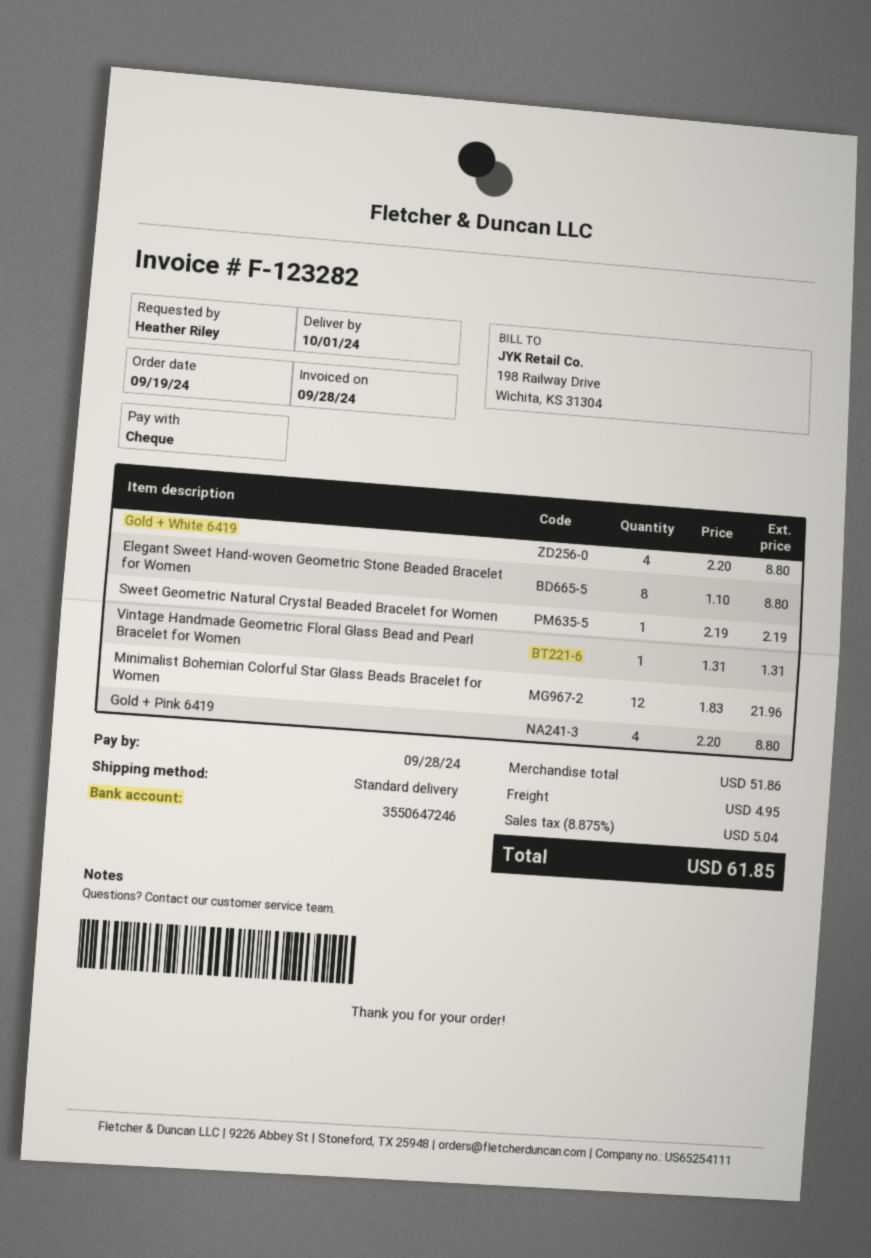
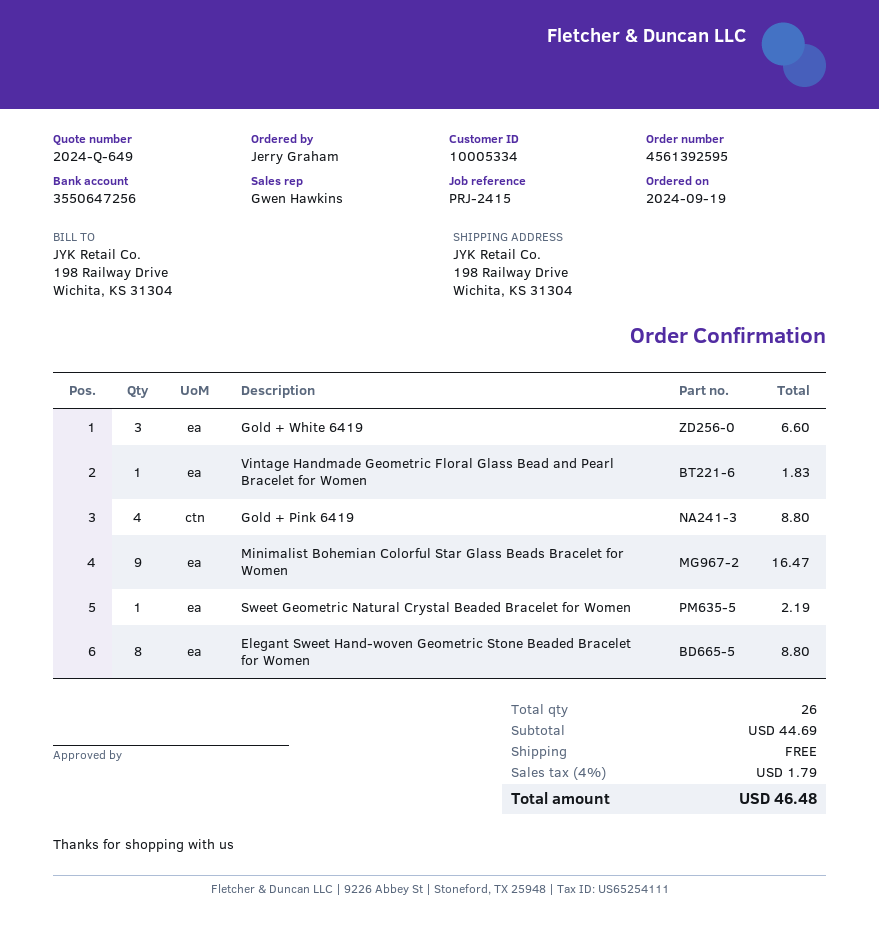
ordered by: Heather Riley -> Jerry Graham
bank account: 3550647246 -> 3550647256
Gold + White 6419: 4 for 8.80 -> 3 for 6.60
Vintage Handmade Geometric Floral Glass Bead and Pearl Bracelet for Women: 1 for 1.31 -> 1 for 1.83
Minimalist Bohemian Colorful Star Glass Beads Bracelet for Women: 12 for 21.96 -> 9 for 16.47
subtotal: 51.86 -> 44.69
shipping: 4.95 -> 0.00
tax: 8.875% = 5.04 -> 4% = 1.79
total: 61.85 -> 46.48

